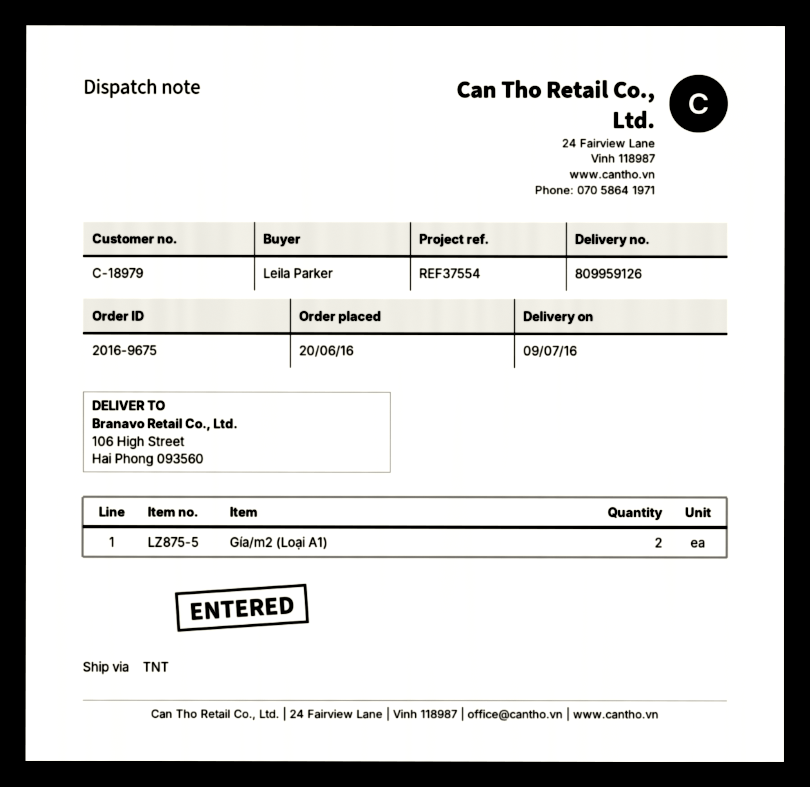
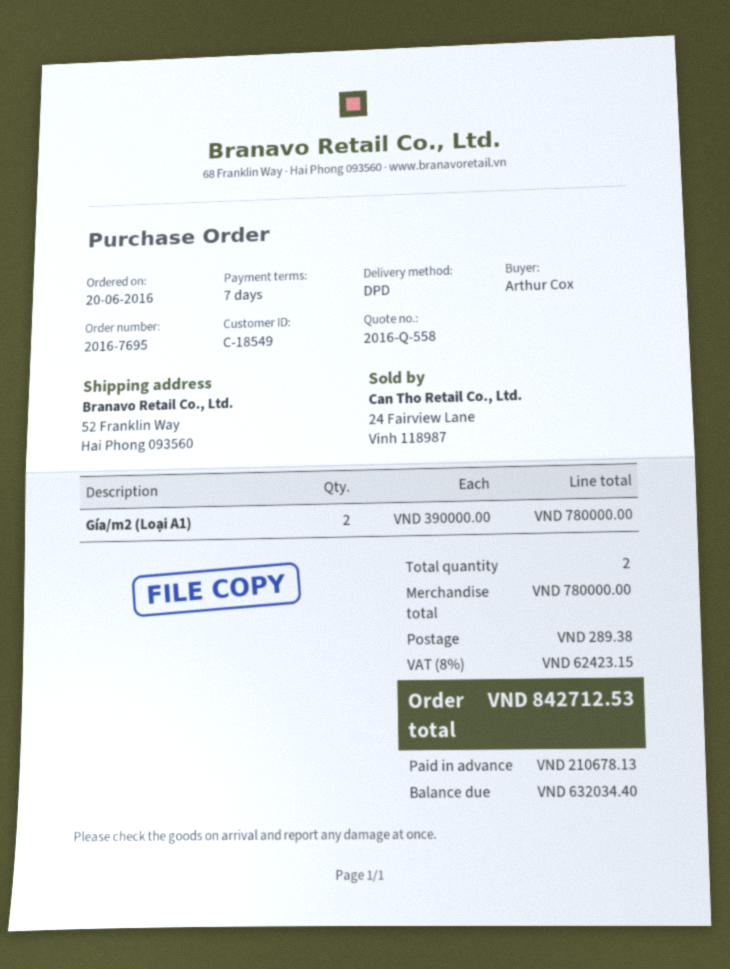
order number: 2016-9675 -> 2016-7695
customer number: C-18979 -> C-18549
ordered by: Leila Parker -> Arthur Cox
shipping method: TNT -> DPD
ship to: 106 High Street, Hai Phong 093560 -> 52 Franklin Way, Hai Phong 093560

